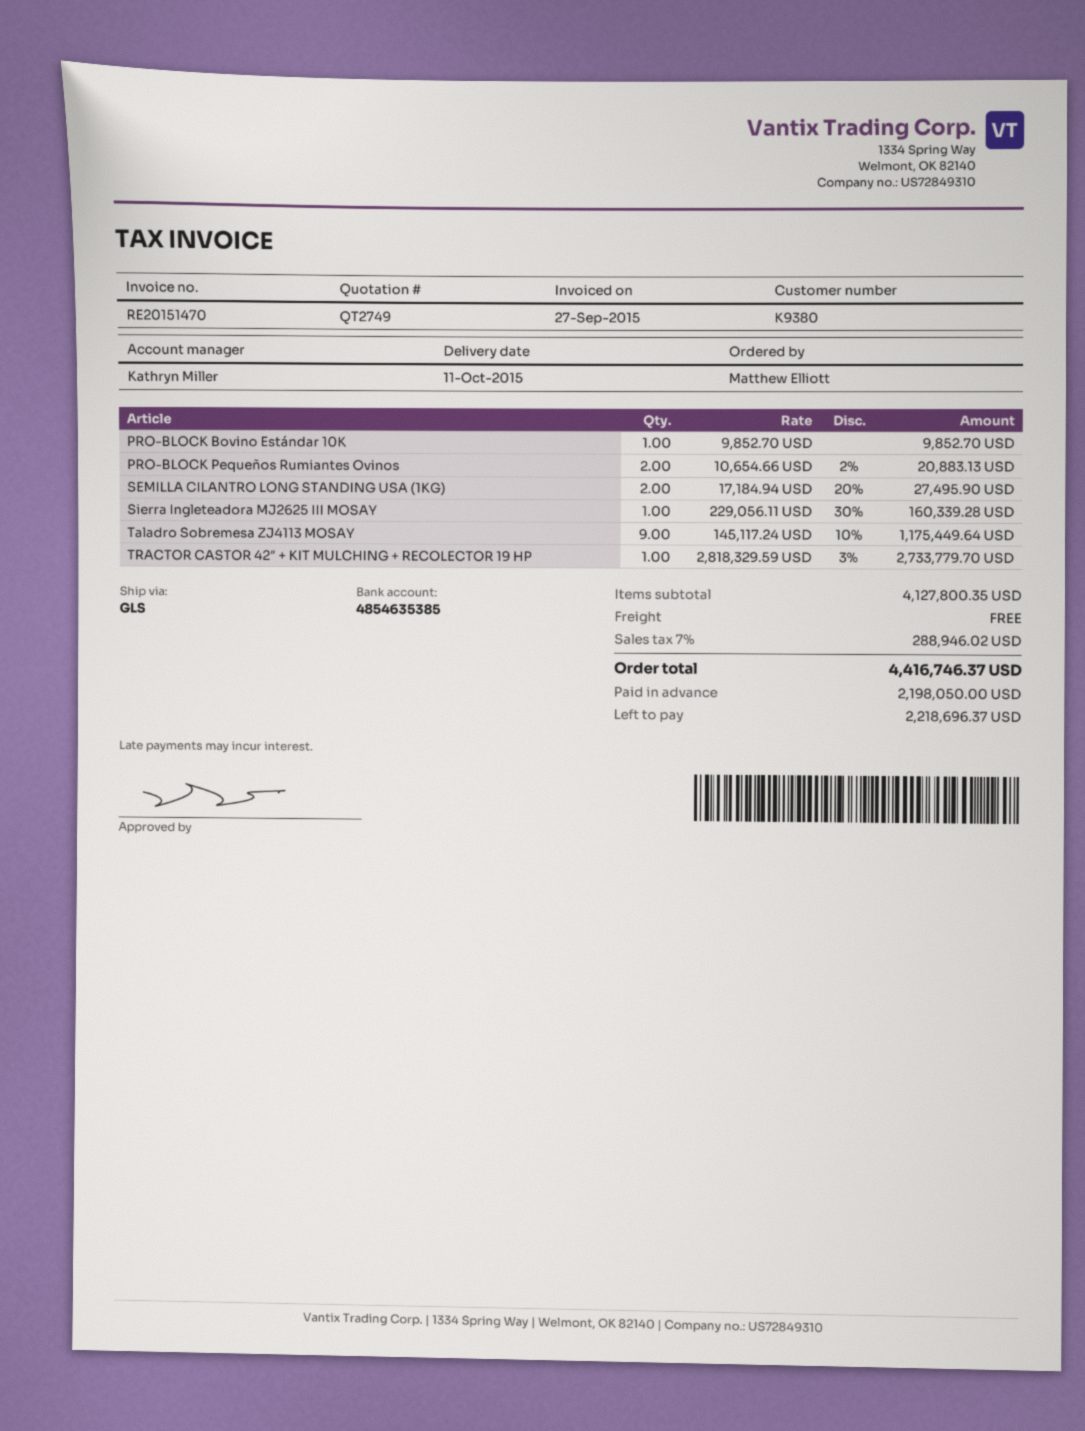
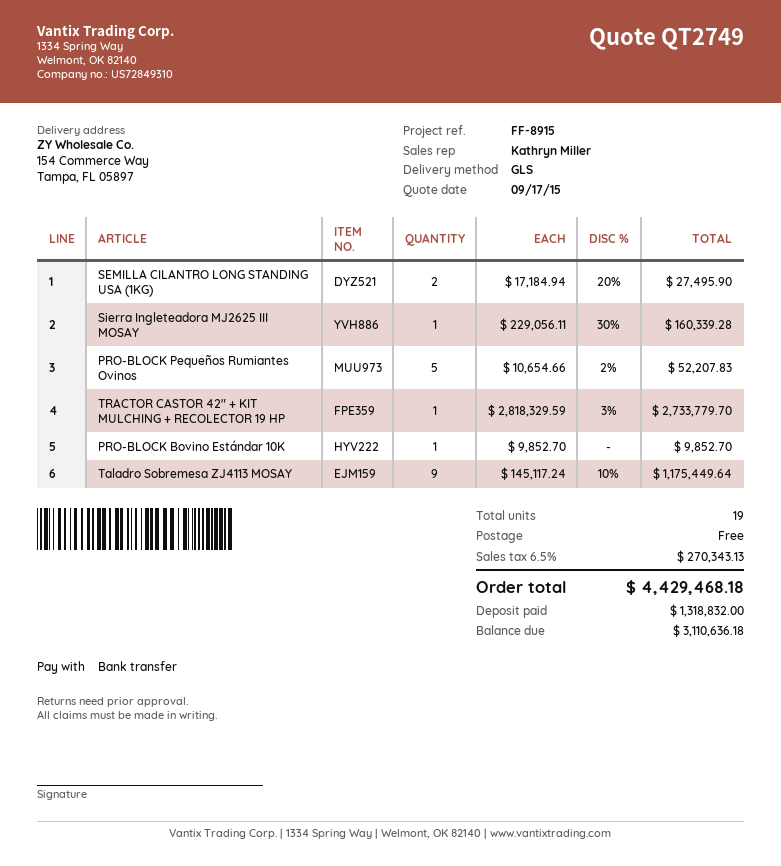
PRO-BLOCK Pequeños Rumiantes Ovinos: 2 x 10654.66 - 2% = 20883.13 -> 5 x 10654.66 - 2% = 52207.83
tax: 7% = 288946.02 -> 6.5% = 270343.13
total: 4416746.37 -> 4429468.18
deposit: 2198050.00 -> 1318832.00
balance: 2218696.37 -> 3110636.18

